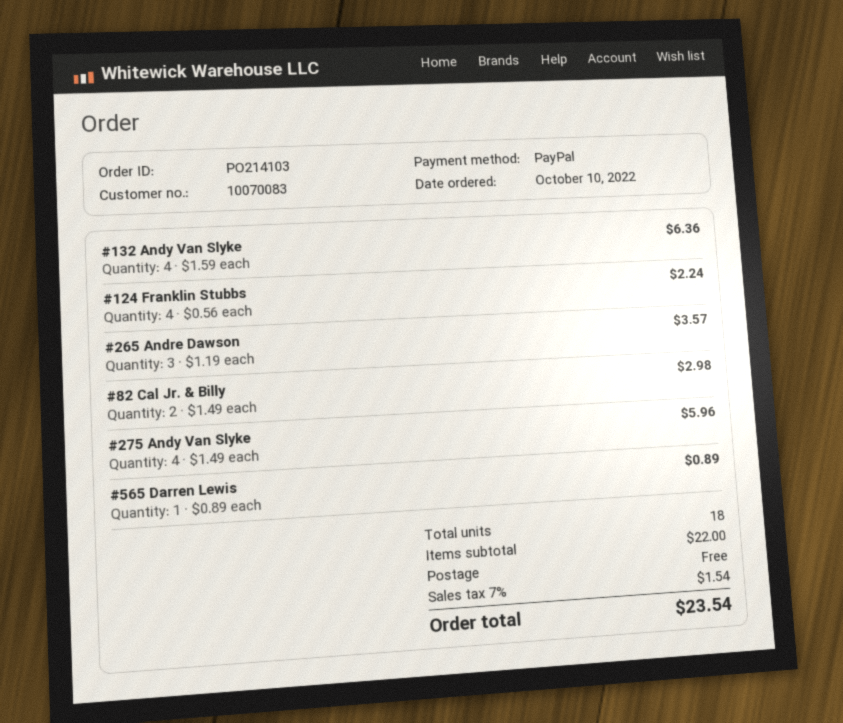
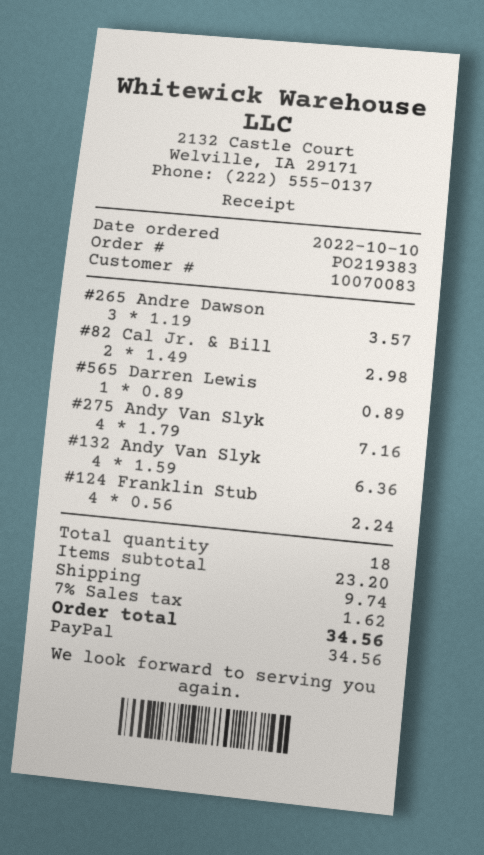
order number: PO214103 -> PO219383
#275 Andy Van Slyke: 4 x 1.49 = 5.96 -> 4 x 1.79 = 7.16
subtotal: 22.00 -> 23.20
shipping: 0.00 -> 9.74
tax: 7% = 1.54 -> 7% = 1.62
total: 23.54 -> 34.56

